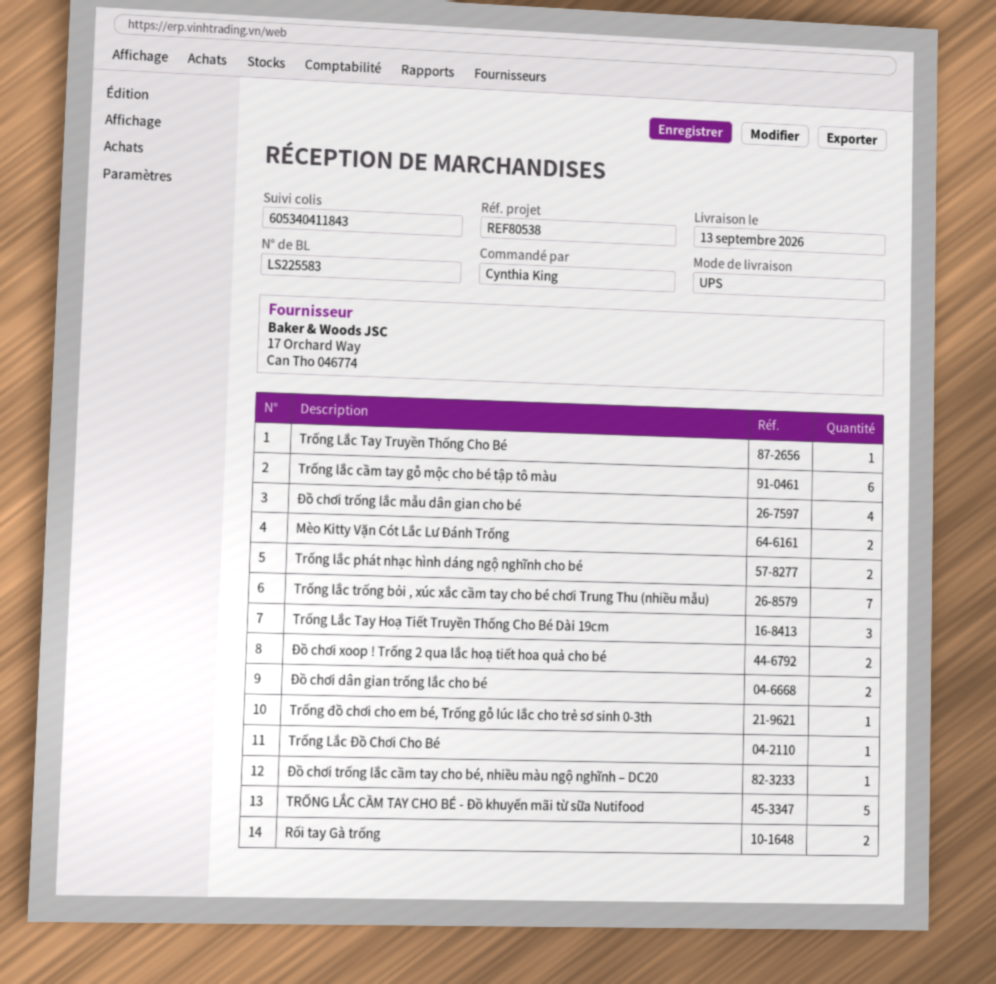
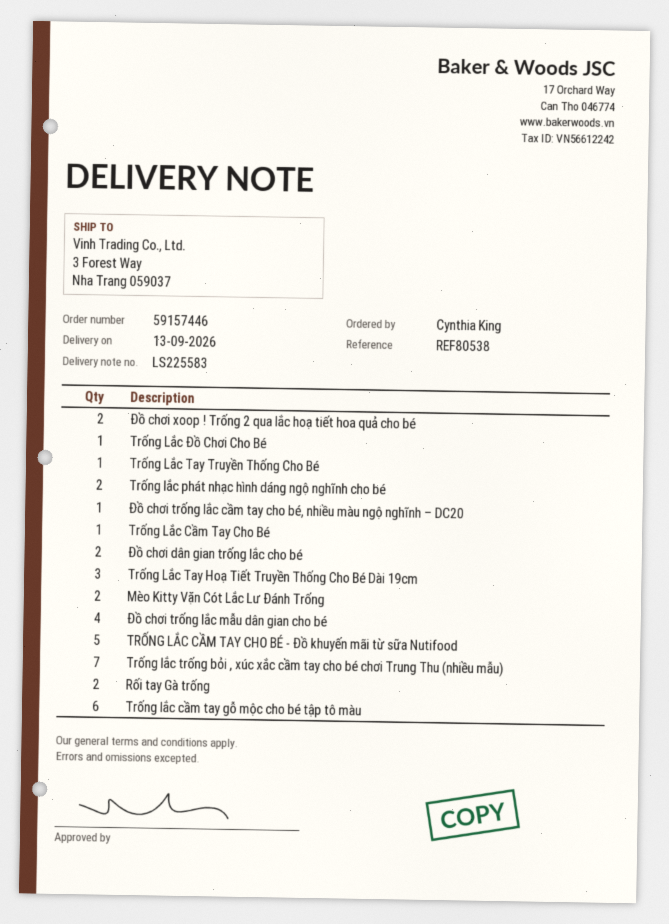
Trống đồ chơi cho em bé, Trống gỗ lúc lắc cho trẻ sơ sinh 0-3th: 1 -> none
Trống Lắc Cầm Tay Cho Bé: none -> 1

